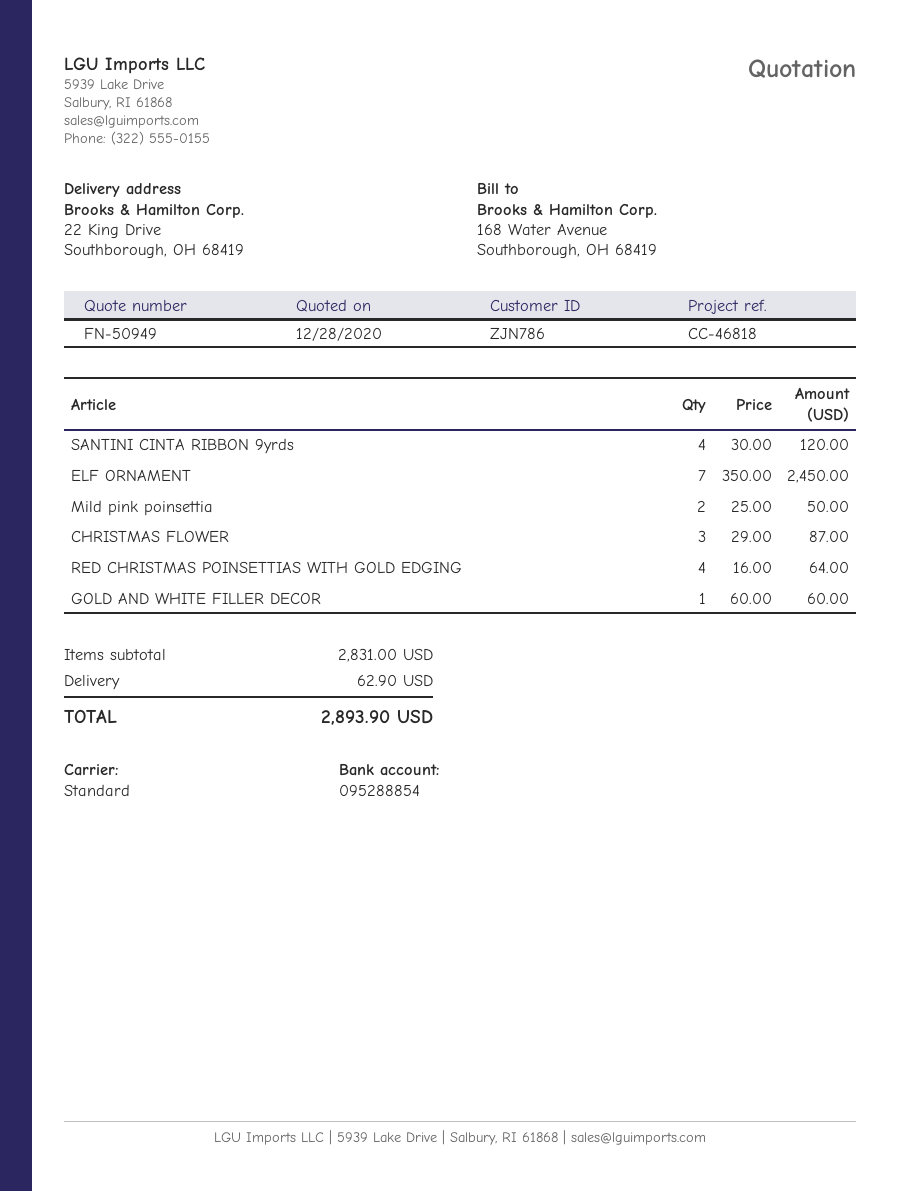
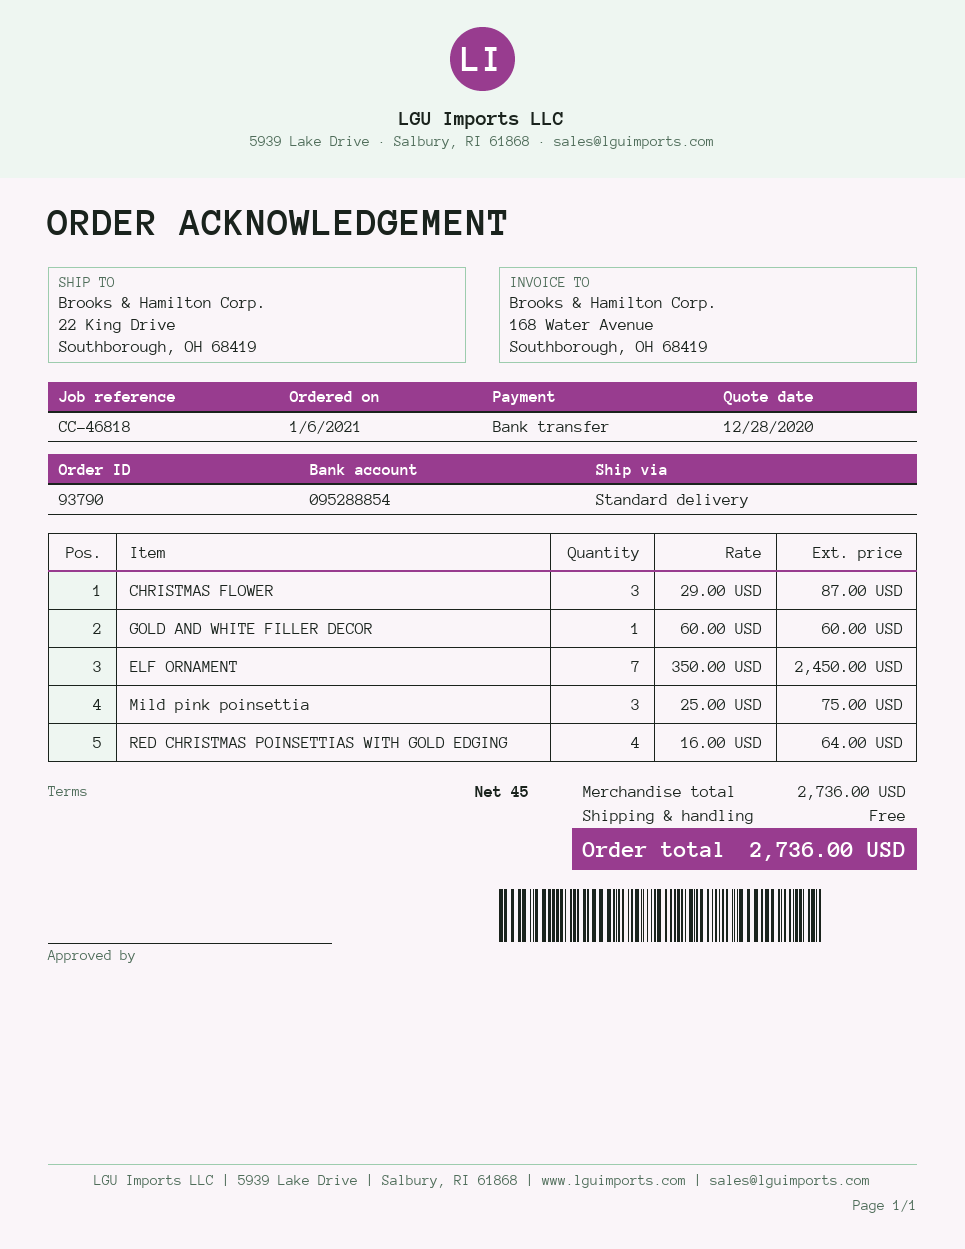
SANTINI CINTA RIBBON 9yrds: 4 x 30.00 = 120.00 -> none
Mild pink poinsettia: 2 x 25.00 = 50.00 -> 3 x 25.00 = 75.00
subtotal: 2831.00 -> 2736.00
shipping: 62.90 -> 0.00
total: 2893.90 -> 2736.00

